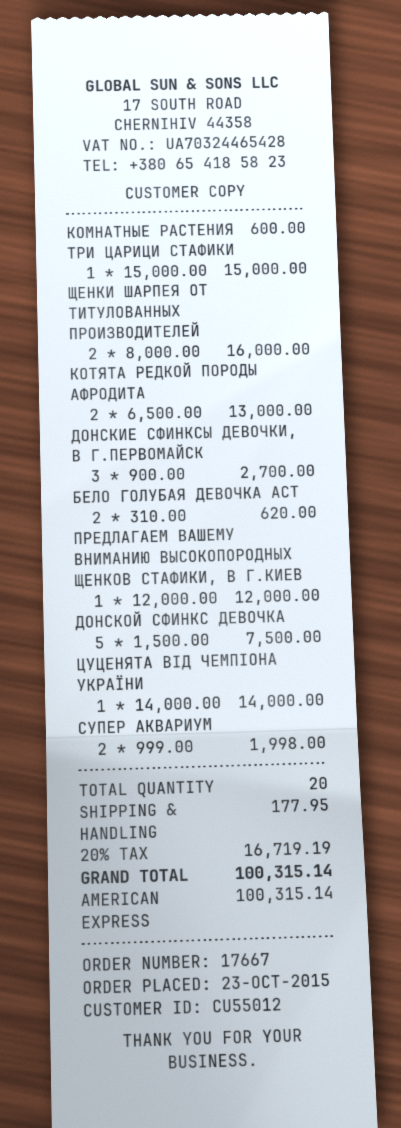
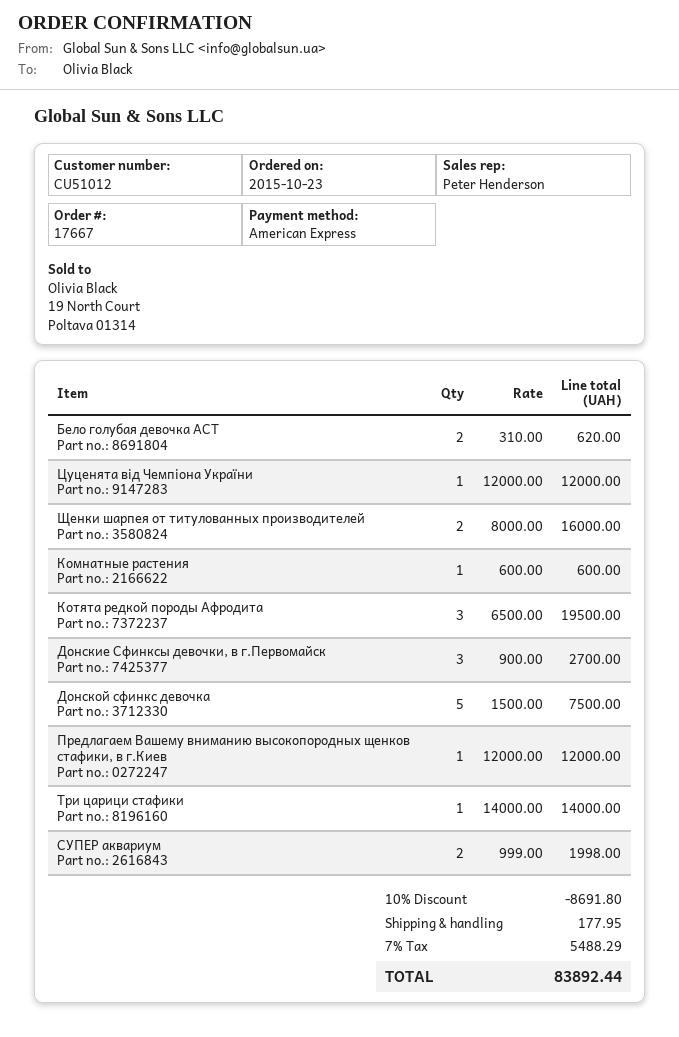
customer number: CU55012 -> CU51012
ТРИ ЦАРИЦИ СТАФИКИ: 1 x 15000.00 = 15000.00 -> 1 x 14000.00 = 14000.00
КОТЯТА РЕДКОЙ ПОРОДЫ АФРОДИТА: 2 x 6500.00 = 13000.00 -> 3 x 6500.00 = 19500.00
ЦУЦЕНЯТА ВІД ЧЕМПІОНА УКРАЇНИ: 1 x 14000.00 = 14000.00 -> 1 x 12000.00 = 12000.00
discount: none -> 10% = 8691.80
tax: 20% = 16719.19 -> 7% = 5488.29
total: 100315.14 -> 83892.44

